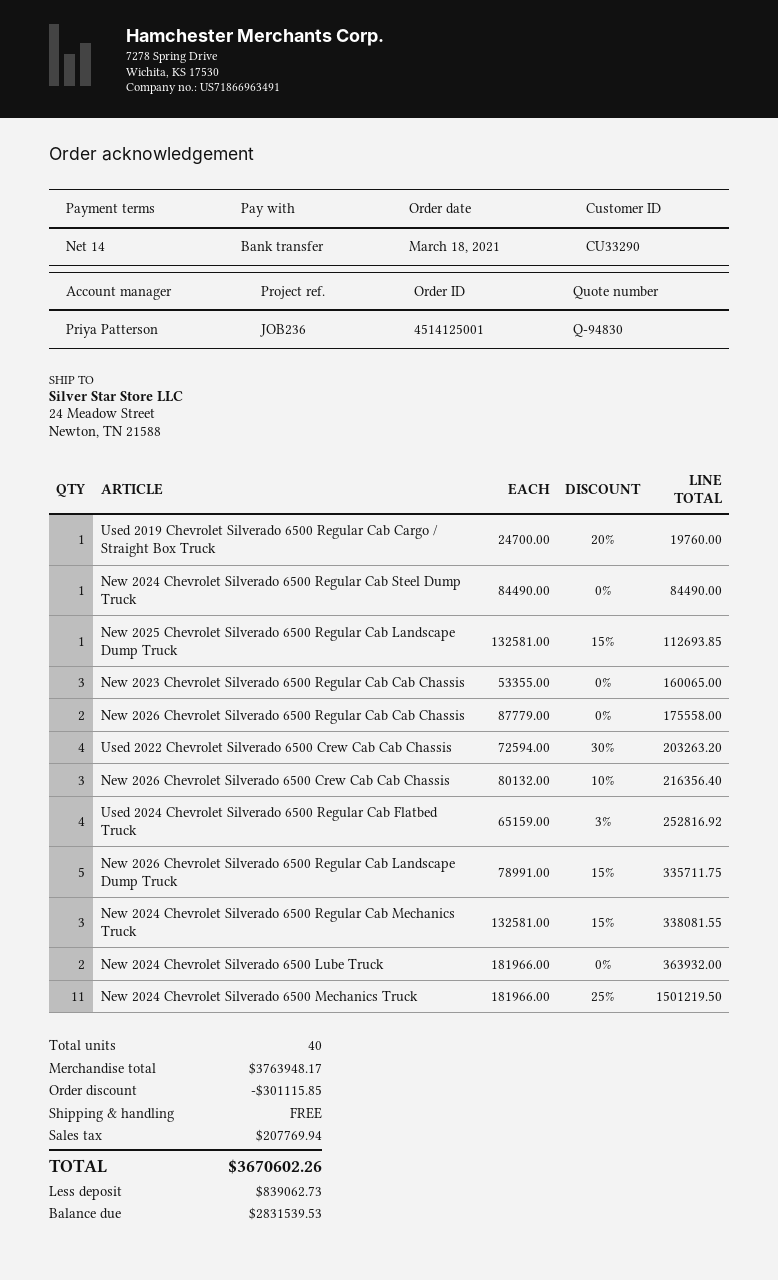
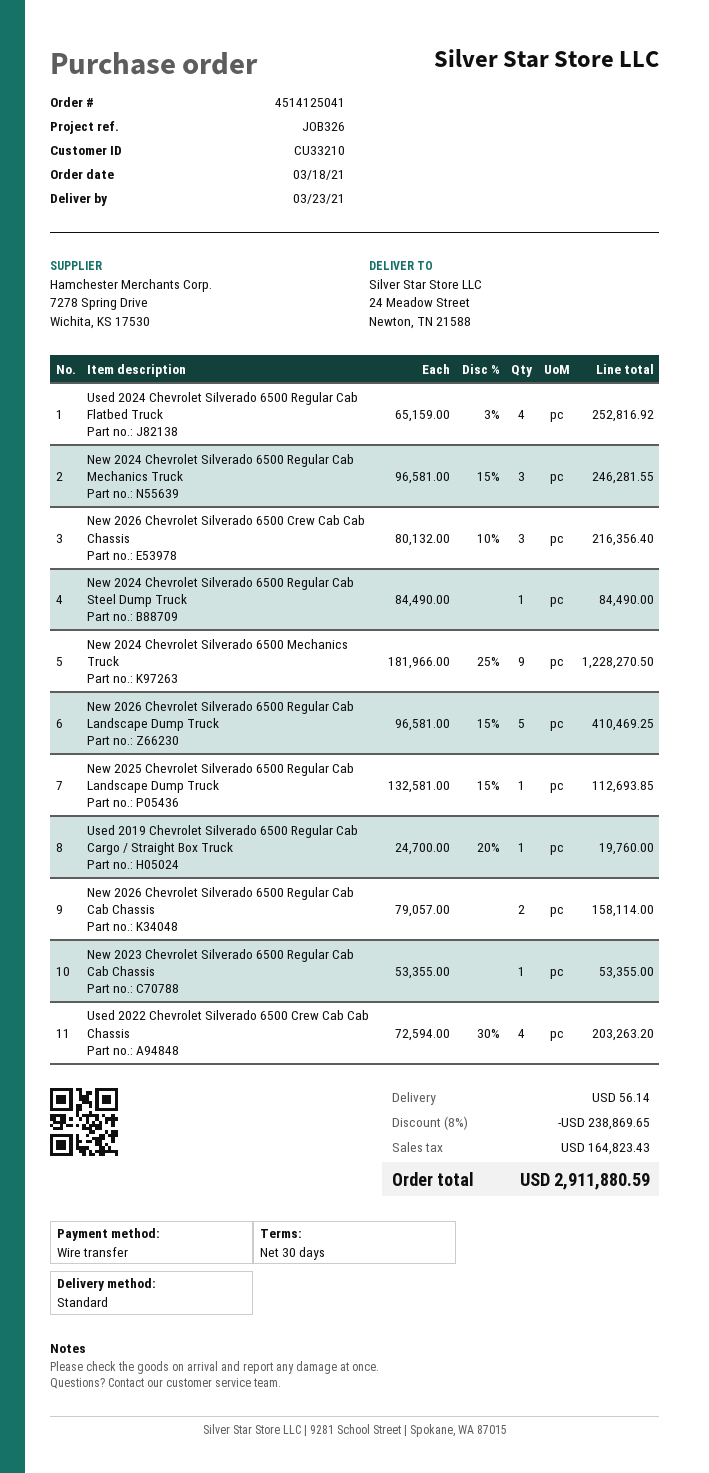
order number: 4514125001 -> 4514125041
payment terms: 14 days -> 30 days
customer number: CU33290 -> CU33210
reference: JOB236 -> JOB326
New 2023 Chevrolet Silverado 6500 Regular Cab Cab Chassis: 3 x 53355.00 = 160065.00 -> 1 x 53355.00 = 53355.00
New 2026 Chevrolet Silverado 6500 Regular Cab Cab Chassis: 2 x 87779.00 = 175558.00 -> 2 x 79057.00 = 158114.00
New 2026 Chevrolet Silverado 6500 Regular Cab Landscape Dump Truck: 5 x 78991.00 - 15% = 335711.75 -> 5 x 96581.00 - 15% = 410469.25
New 2024 Chevrolet Silverado 6500 Regular Cab Mechanics Truck: 3 x 132581.00 - 15% = 338081.55 -> 3 x 96581.00 - 15% = 246281.55
New 2024 Chevrolet Silverado 6500 Lube Truck: 2 x 181966.00 = 363932.00 -> none
New 2024 Chevrolet Silverado 6500 Mechanics Truck: 11 x 181966.00 - 25% = 1501219.50 -> 9 x 181966.00 - 25% = 1228270.50
discount: 301115.85 -> 238869.65
shipping: 0.00 -> 56.14
tax: 207769.94 -> 164823.43
total: 3670602.26 -> 2911880.59

